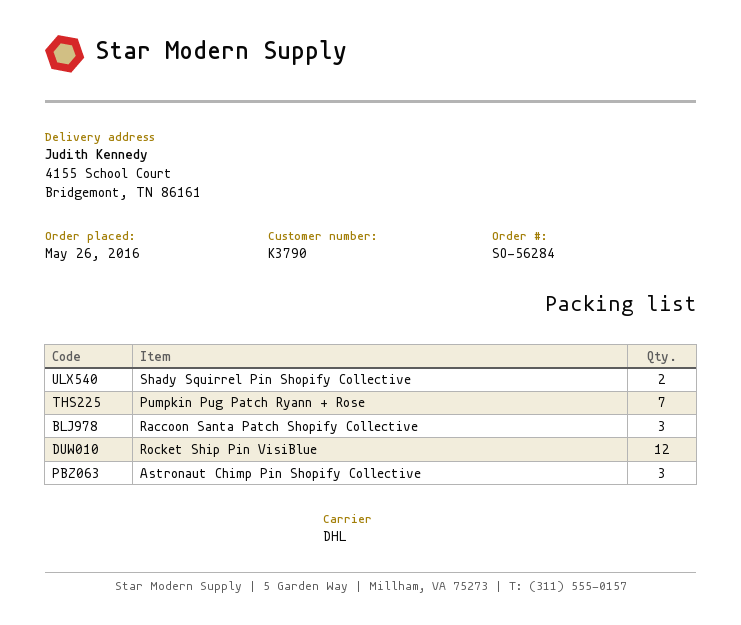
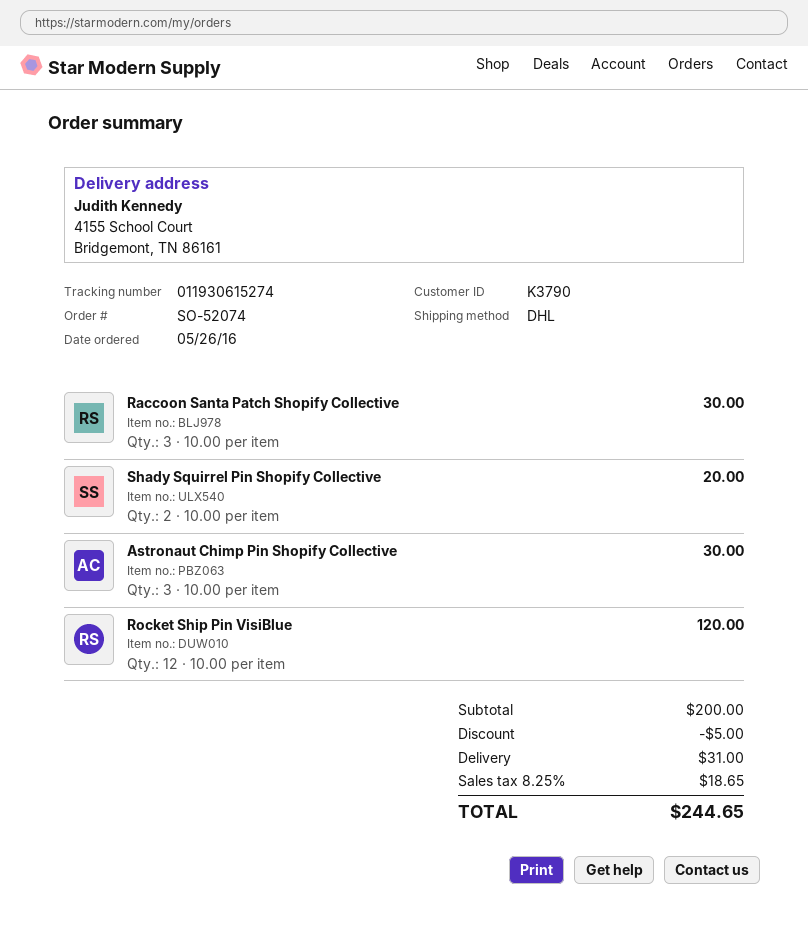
order number: SO-56284 -> SO-52074
Pumpkin Pug Patch Ryann + Rose: 7 -> none

